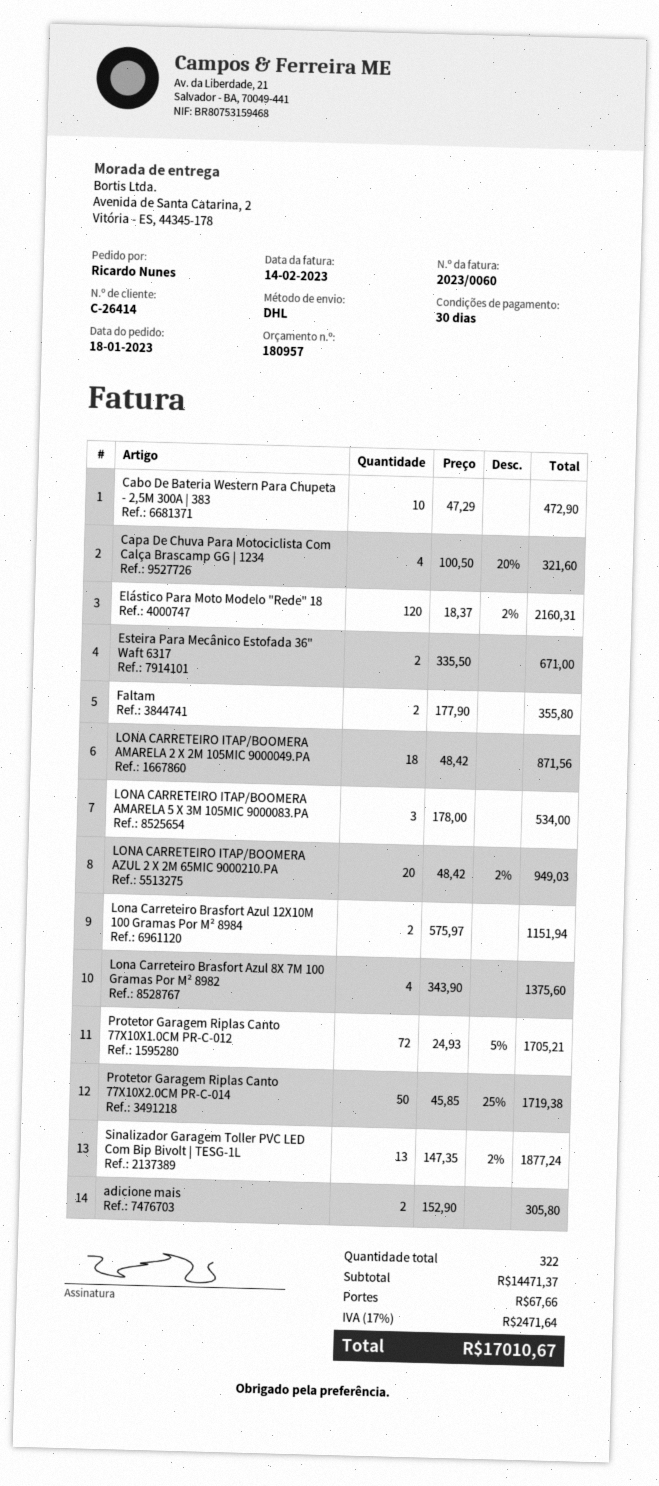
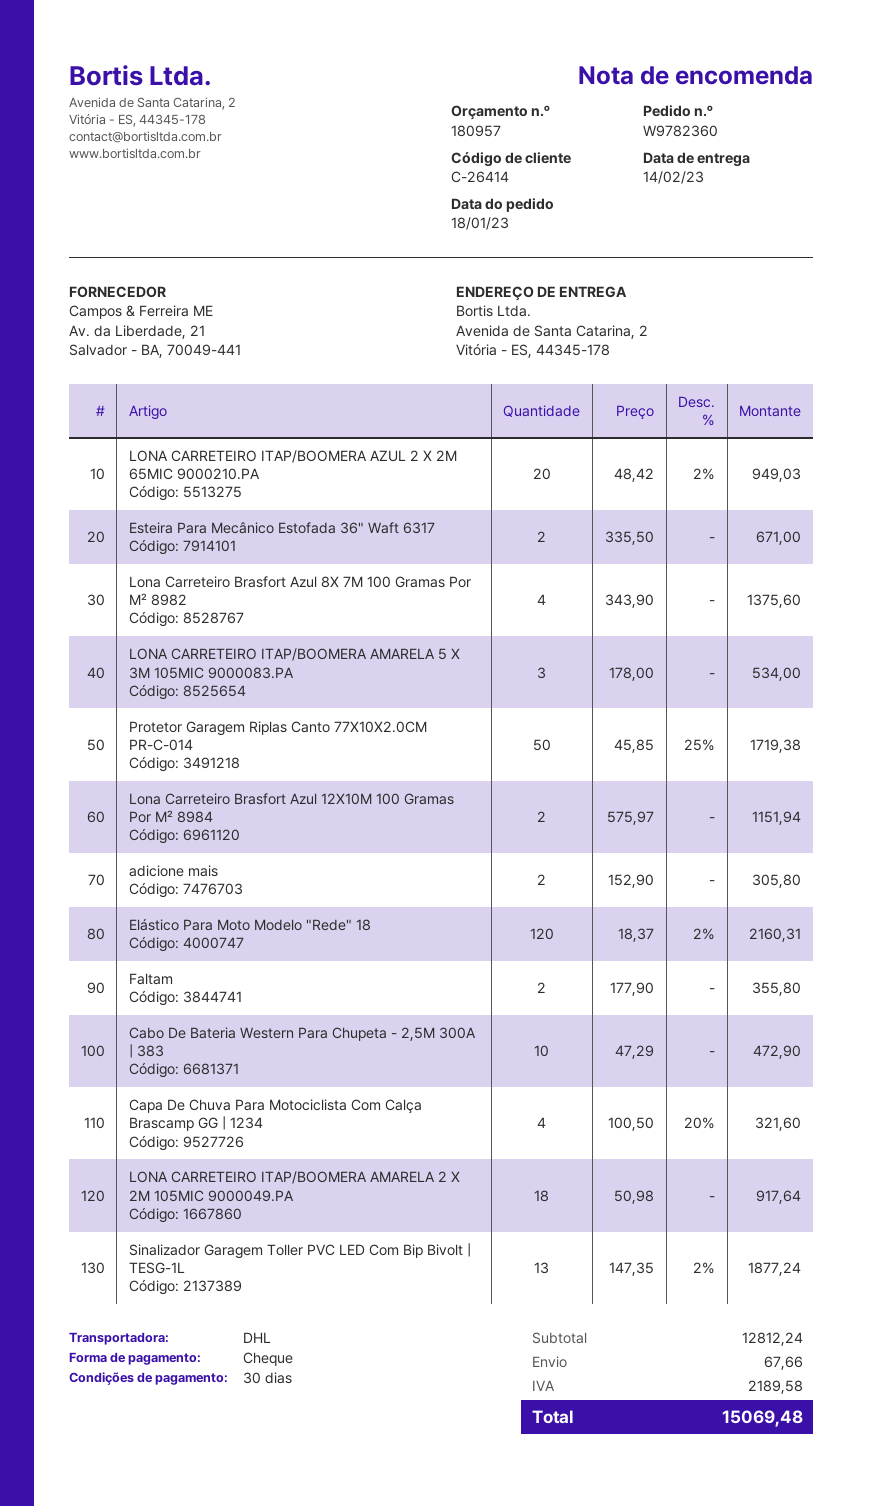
LONA CARRETEIRO ITAP/BOOMERA AMARELA 2 X 2M 105MIC 9000049.PA: 18 x 48.42 = 871.56 -> 18 x 50.98 = 917.64
Protetor Garagem Riplas Canto 77X10X1.0CM PR-C-012: 72 x 24.93 - 5% = 1705.21 -> none
subtotal: 14471.37 -> 12812.24
tax: 2471.64 -> 2189.58
total: 17010.67 -> 15069.48

